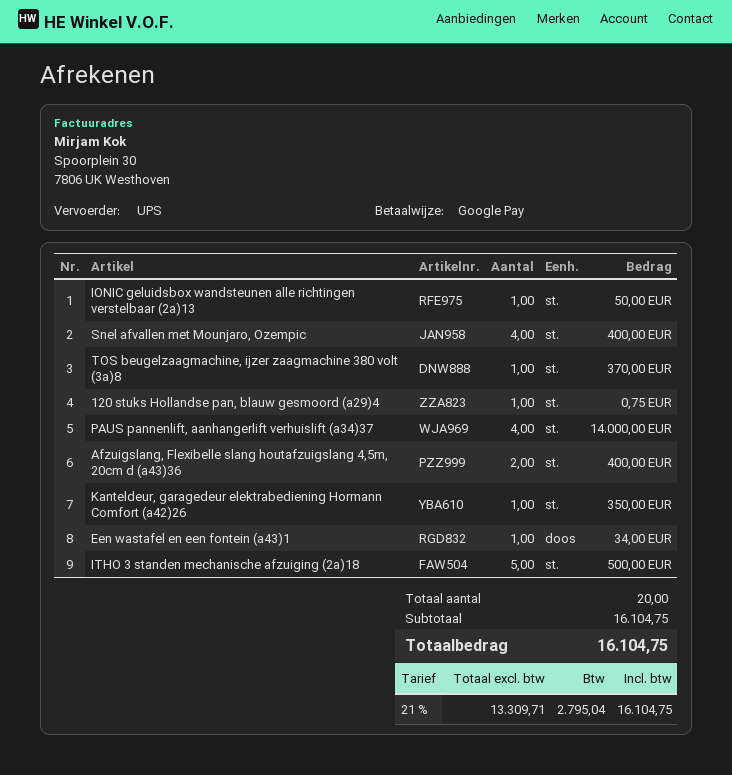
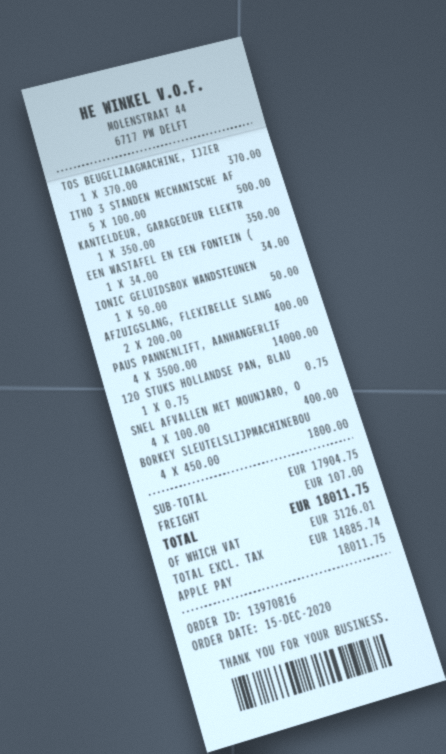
payment method: Google Pay -> Apple Pay
BORKEY SLEUTELSLIJPMACHINEBOU: none -> 4 for 1800.00
subtotal: 16104.75 -> 17904.75
shipping: none -> 107.00
net: 13309.71 -> 14885.74
tax: 2795.04 -> 3126.01
total: 16104.75 -> 18011.75

